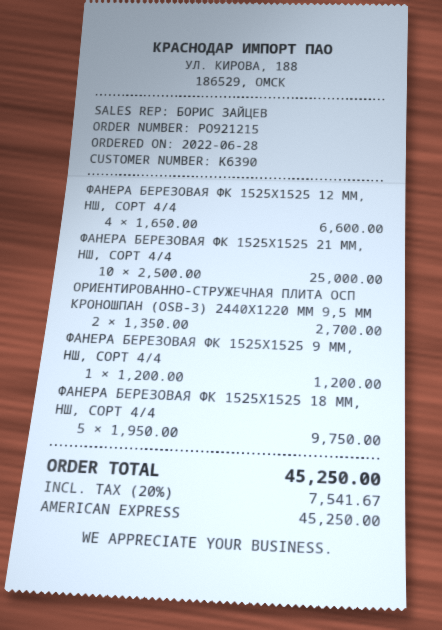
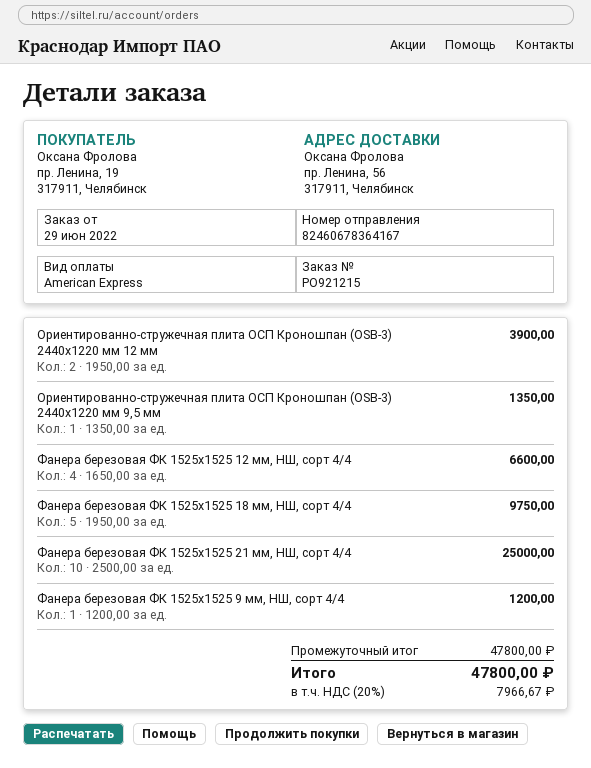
order date: 2022-06-28 -> 2022-06-29
ОРИЕНТИРОВАННО-СТРУЖЕЧНАЯ ПЛИТА ОСП КРОНОШПАН (OSB-3) 2440Х1220 ММ 9,5 ММ: 2 x 1350.00 = 2700.00 -> 1 x 1350.00 = 1350.00
Ориентированно-стружечная плита ОСП Кроношпан (OSB-3) 2440х1220 мм 12 мм: none -> 2 x 1950.00 = 3900.00
tax: 20% = 7541.67 -> 20% = 7966.67
total: 45250.00 -> 47800.00

